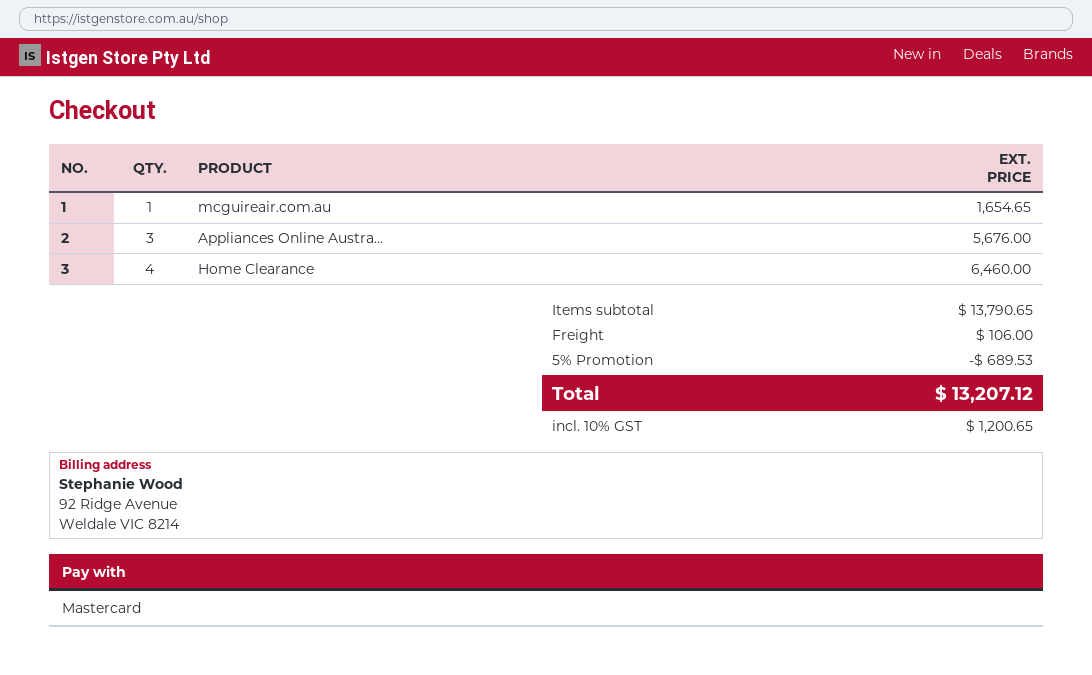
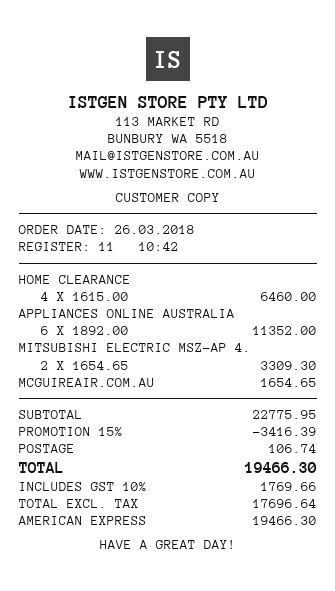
payment method: Mastercard -> American Express
Appliances Online Austra...: 3 for 5676.00 -> 6 for 11352.00
MITSUBISHI ELECTRIC MSZ-AP 4.: none -> 2 for 3309.30
subtotal: 13790.65 -> 22775.95
discount: 5% = 689.53 -> 15% = 3416.39
shipping: 106.00 -> 106.74
tax: 10% = 1200.65 -> 10% = 1769.66
total: 13207.12 -> 19466.30

